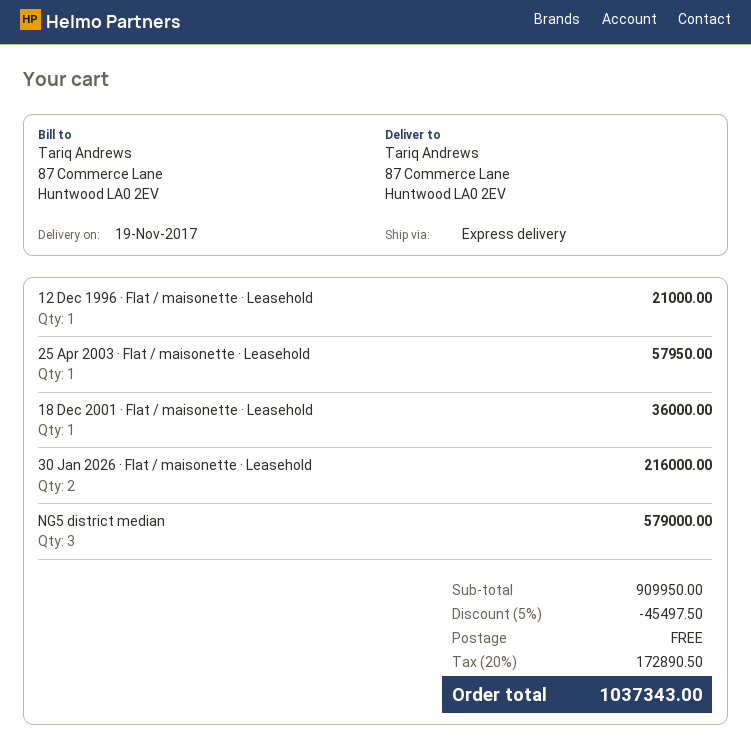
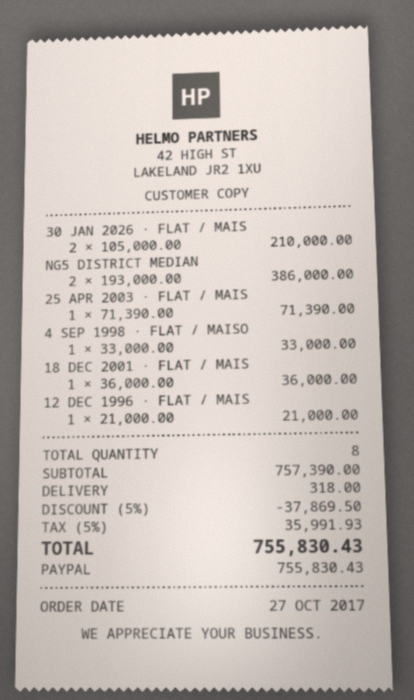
25 Apr 2003 · Flat / maisonette · Leasehold: 1 for 57950.00 -> 1 for 71390.00
30 Jan 2026 · Flat / maisonette · Leasehold: 2 for 216000.00 -> 2 for 210000.00
NG5 district median: 3 for 579000.00 -> 2 for 386000.00
4 SEP 1998 · FLAT / MAISO: none -> 1 for 33000.00
subtotal: 909950.00 -> 757390.00
discount: 5% = 45497.50 -> 5% = 37869.50
shipping: 0.00 -> 318.00
tax: 20% = 172890.50 -> 5% = 35991.93
total: 1037343.00 -> 755830.43

